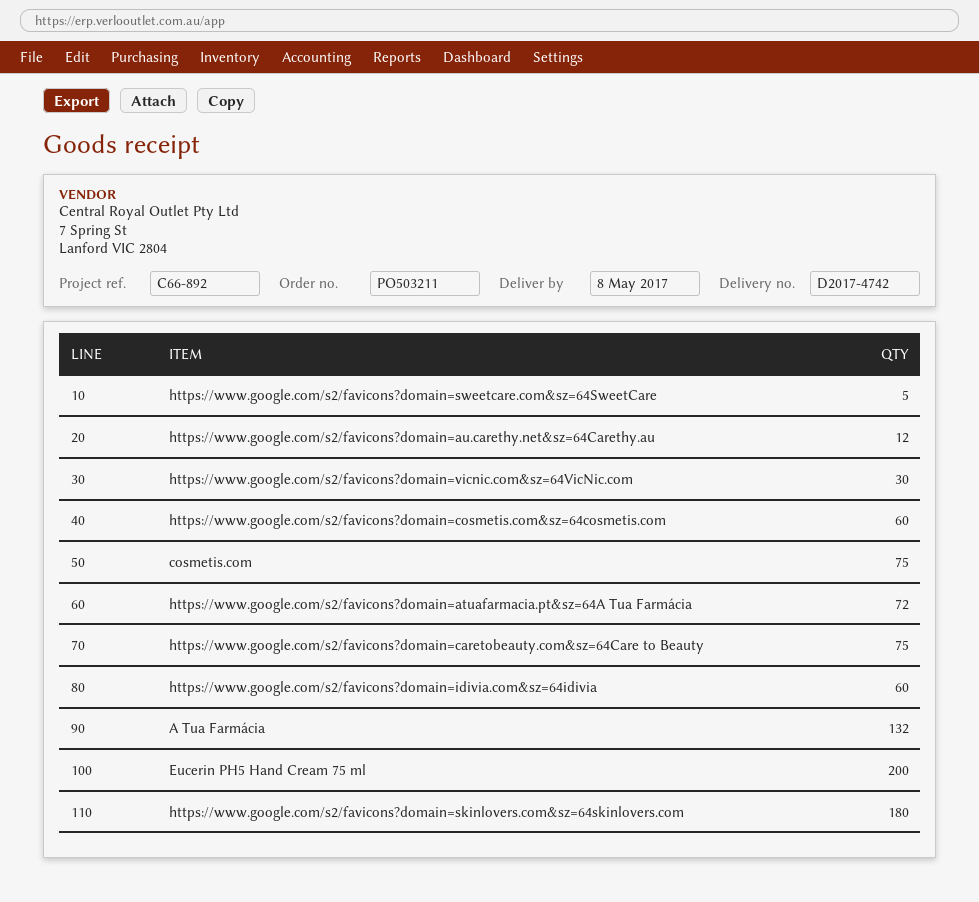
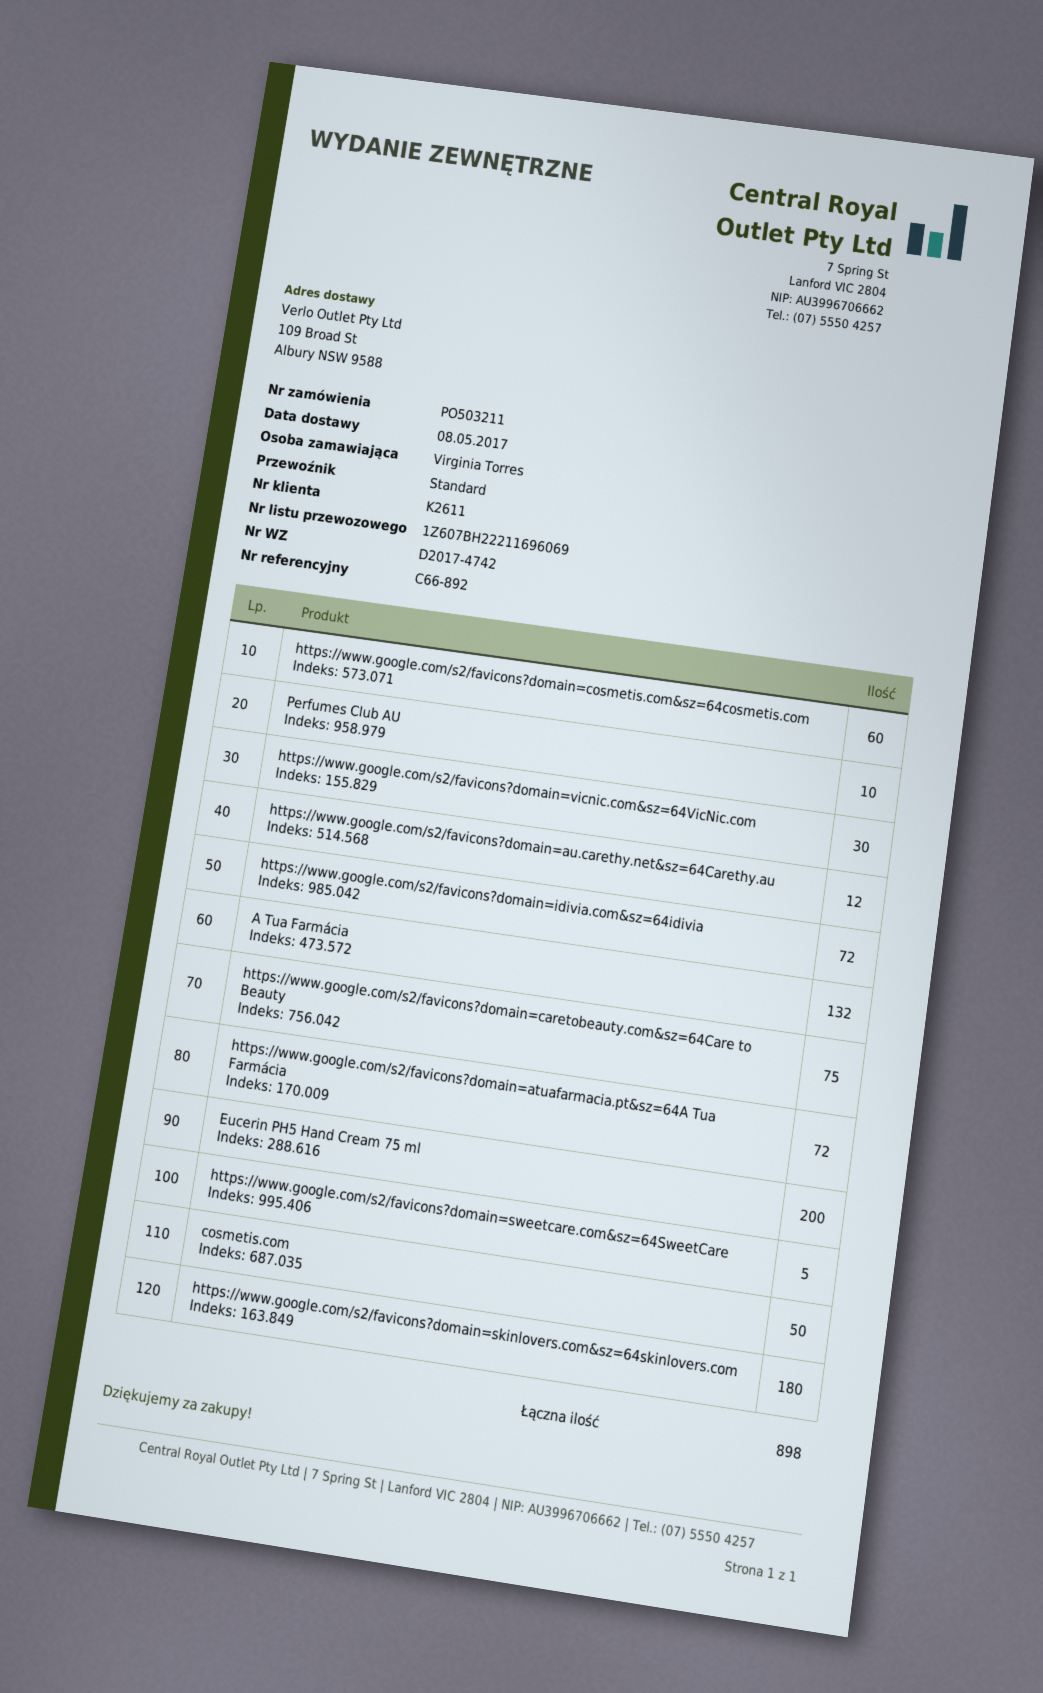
cosmetis.com: 75 -> 50
https://www.google.com/s2/favicons?domain=idivia.com&sz=64idivia: 60 -> 72
Perfumes Club AU: none -> 10

